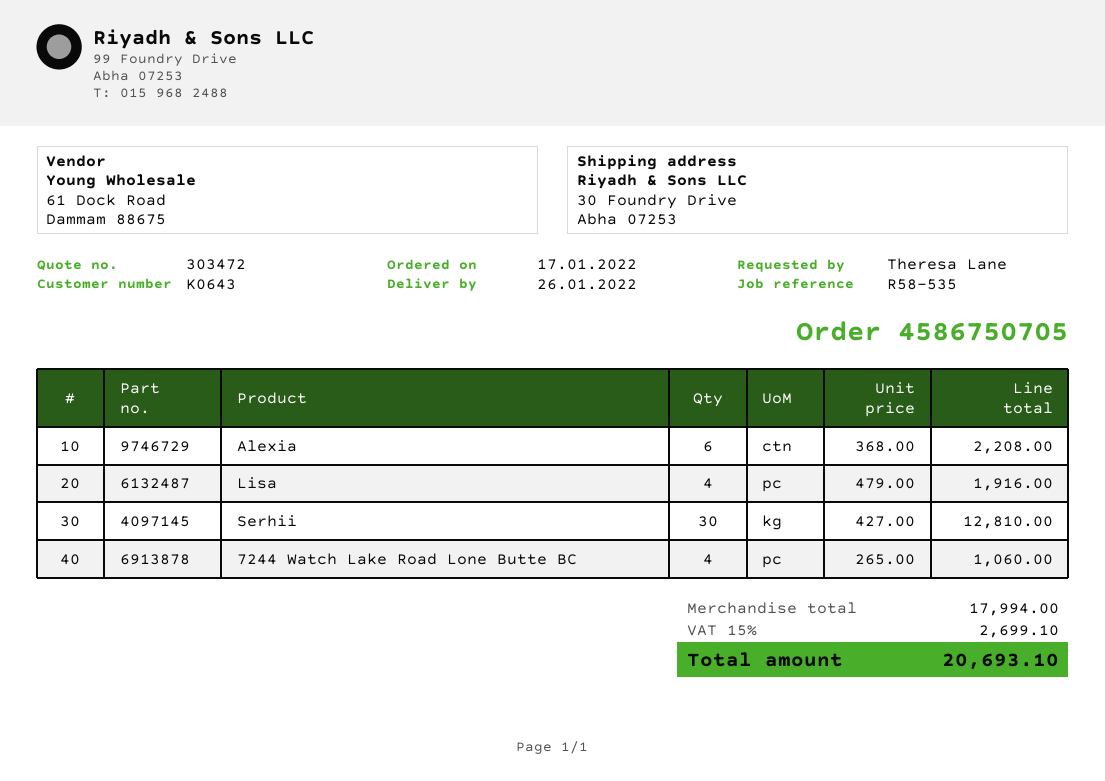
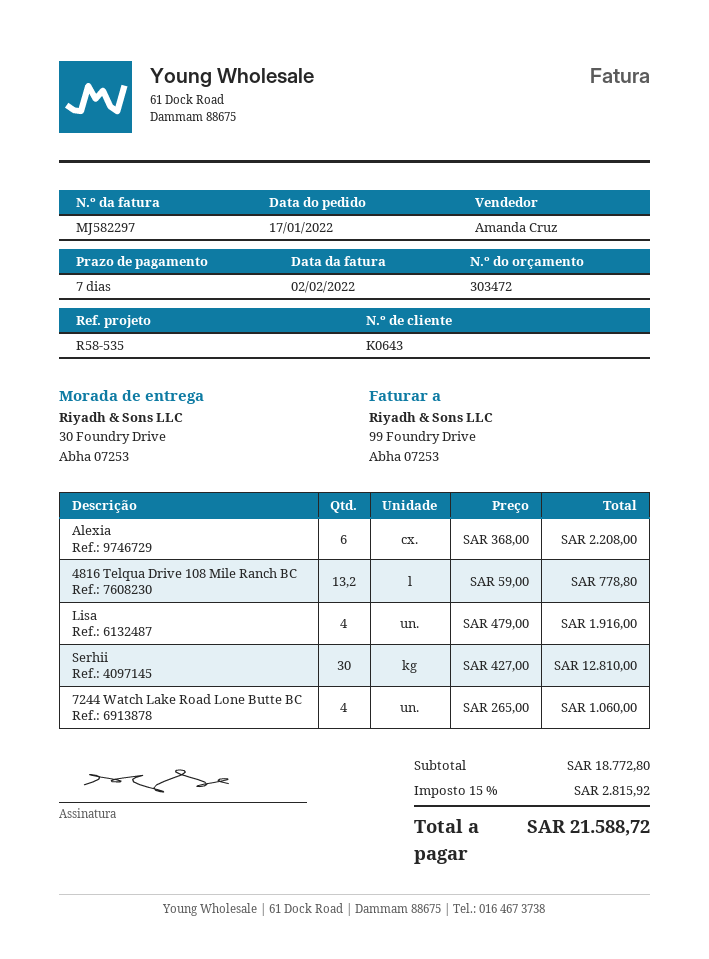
4816 Telqua Drive 108 Mile Ranch BC: none -> 13.2 x 59.00 = 778.80
subtotal: 17994.00 -> 18772.80
tax: 15% = 2699.10 -> 15% = 2815.92
total: 20693.10 -> 21588.72

